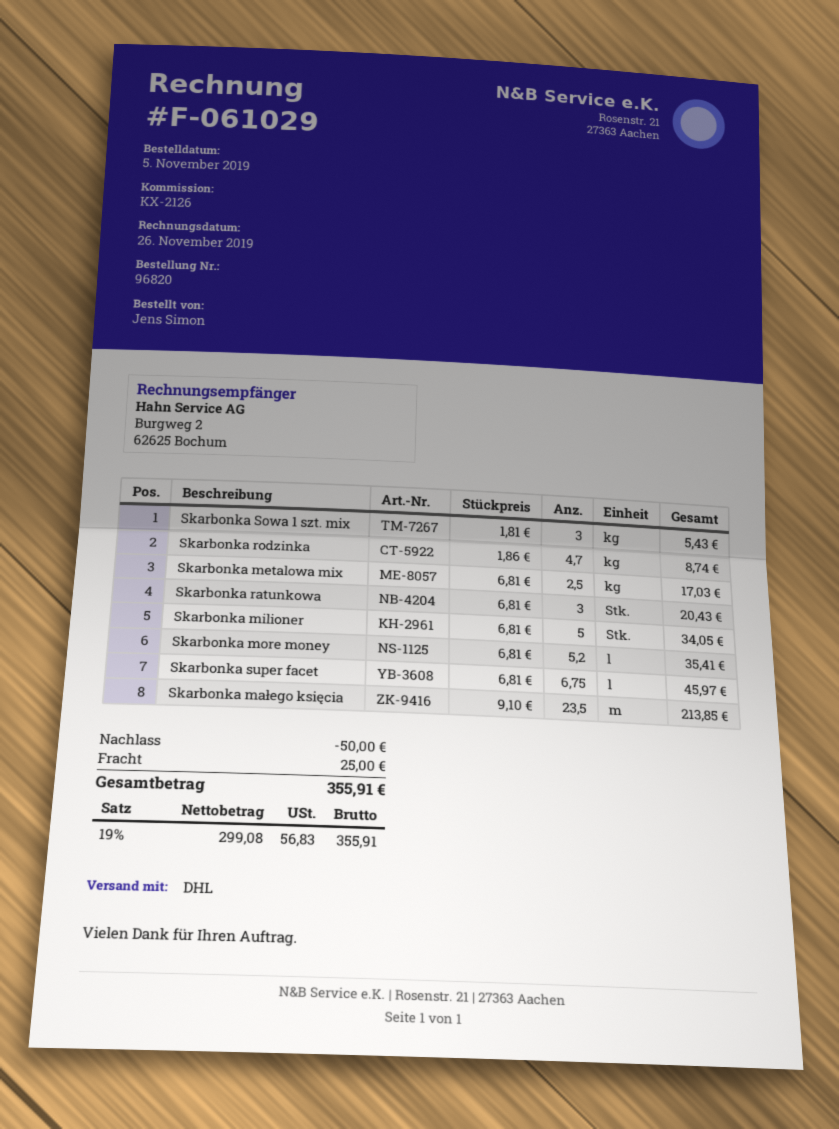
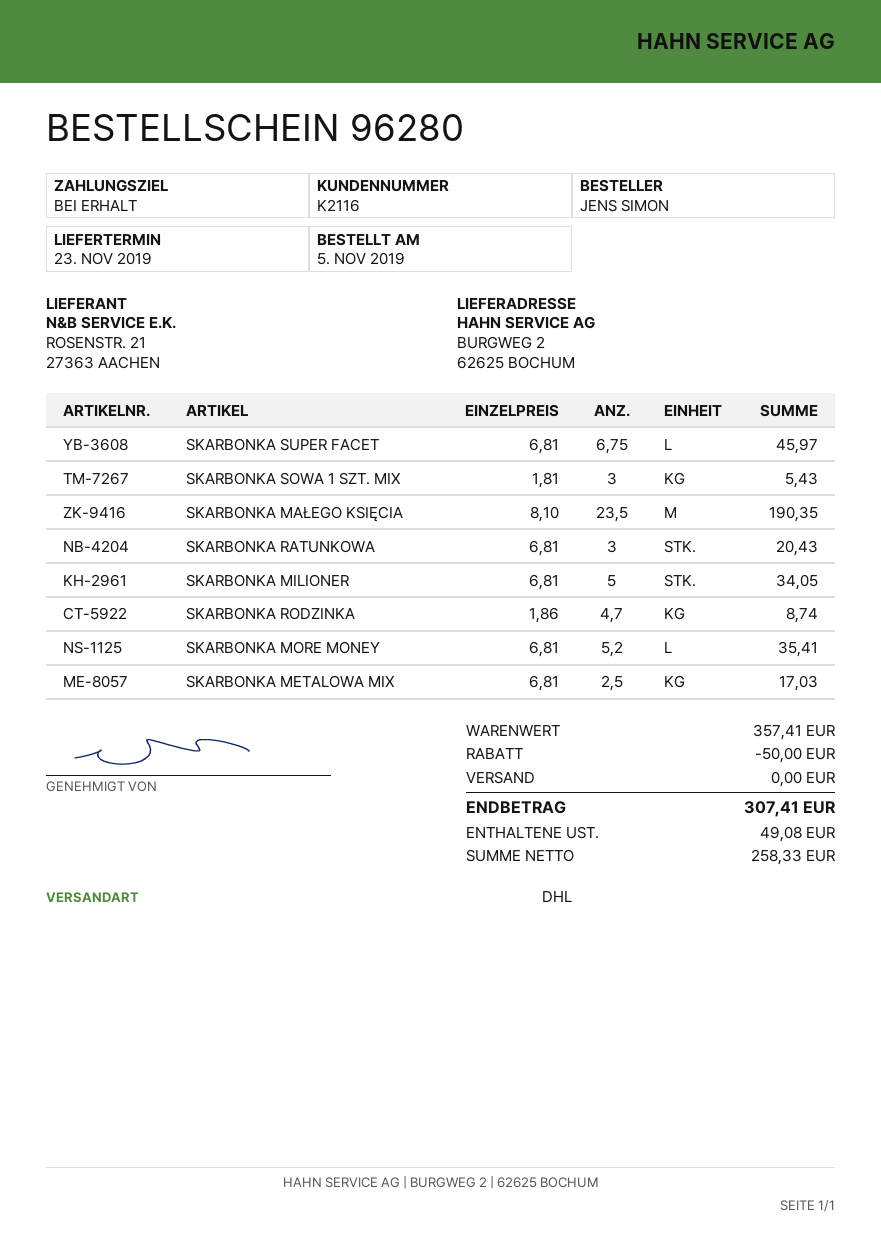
order number: 96820 -> 96280
Skarbonka małego księcia: 23.5 x 9.10 = 213.85 -> 23.5 x 8.10 = 190.35
shipping: 25.00 -> 0.00
net: 299.08 -> 258.33
tax: 56.83 -> 49.08
total: 355.91 -> 307.41

